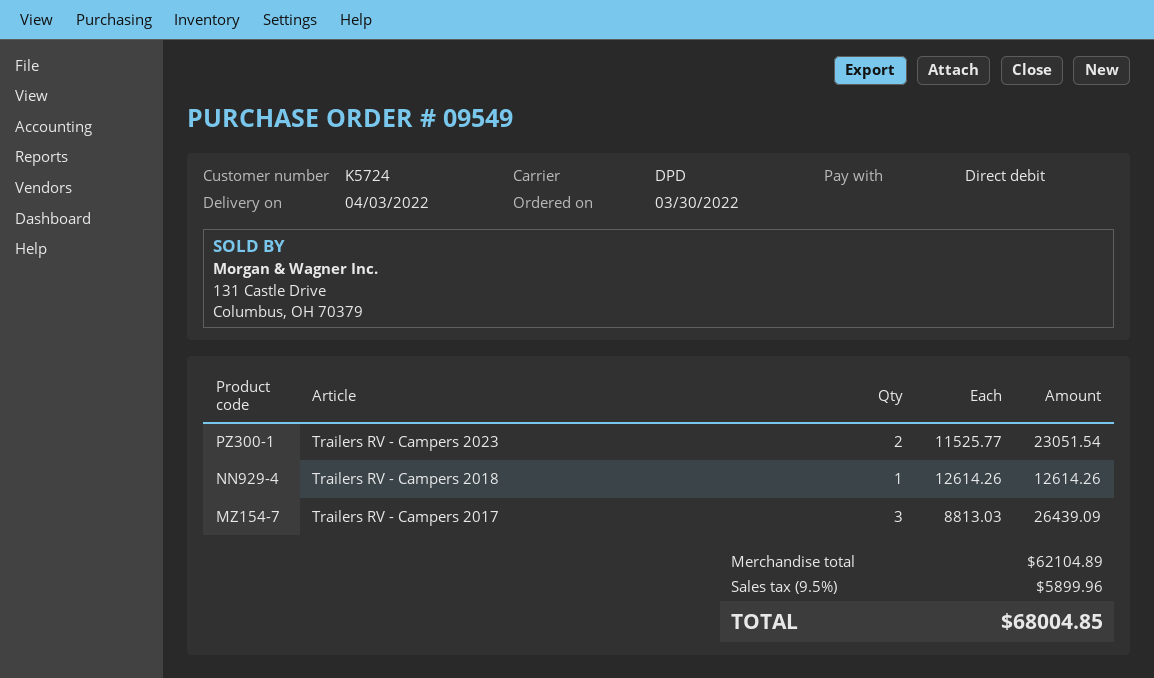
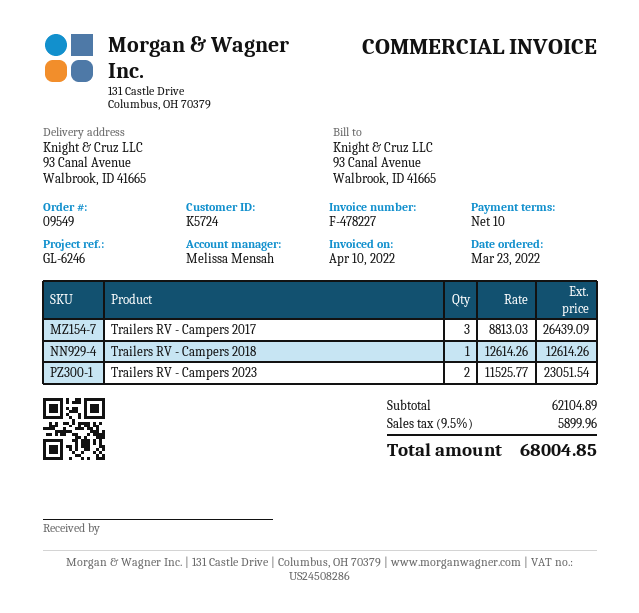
order date: 2022-03-30 -> 2022-03-23

